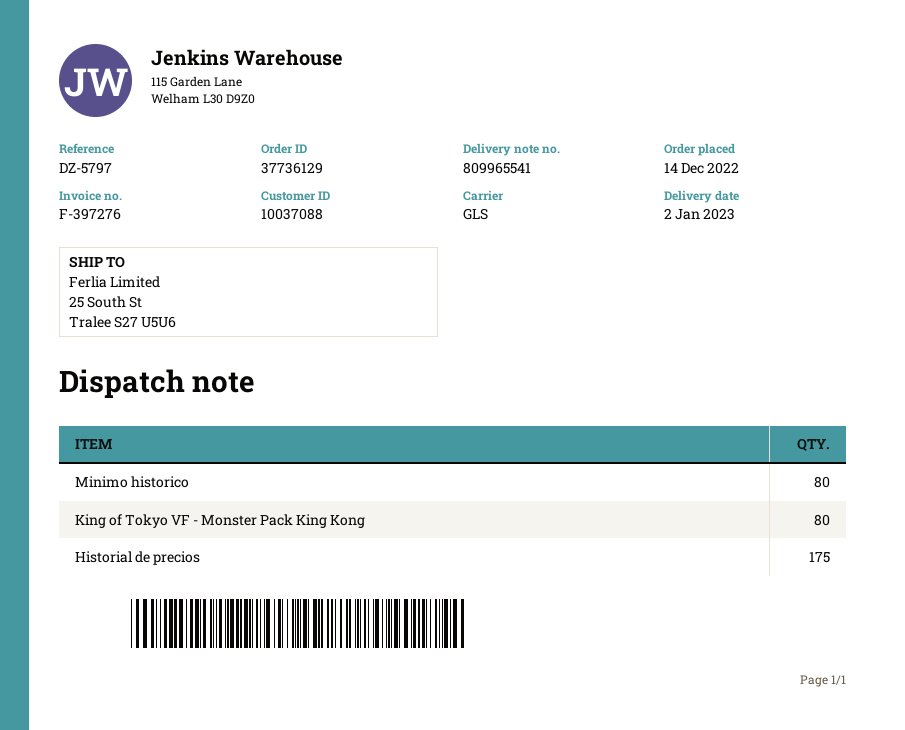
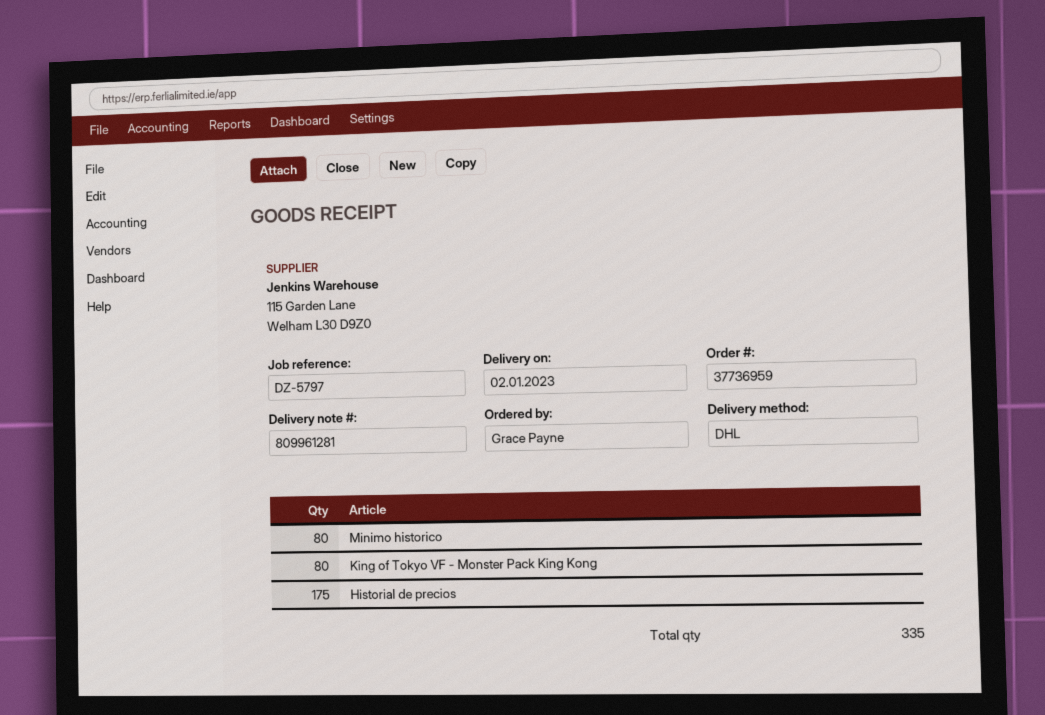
order number: 37736129 -> 37736959
delivery note number: 809965541 -> 809961281
shipping method: GLS -> DHL

